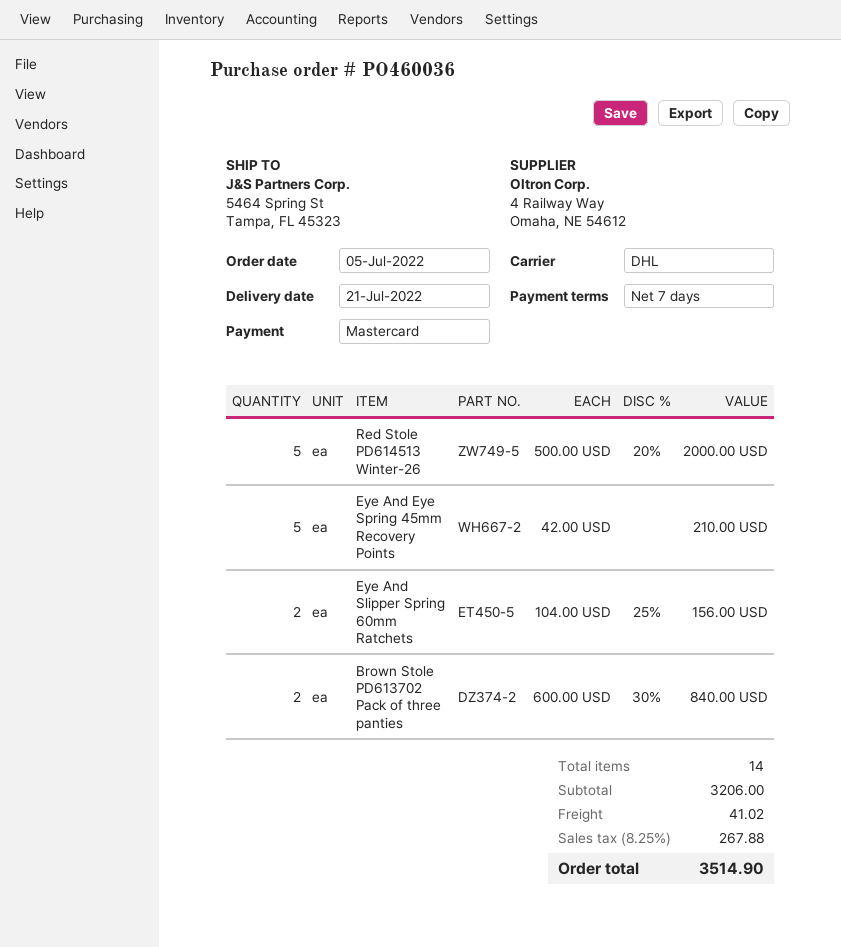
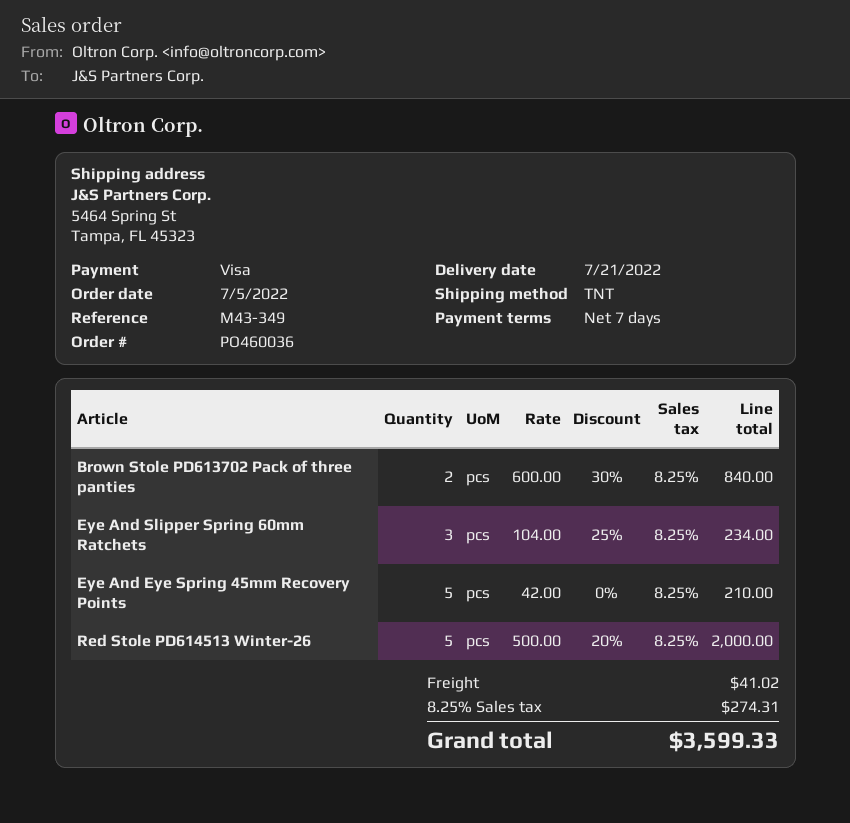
payment method: Mastercard -> Visa
shipping method: DHL -> TNT
Eye And Slipper Spring 60mm Ratchets: 2 x 104.00 - 25% = 156.00 -> 3 x 104.00 - 25% = 234.00
tax: 8.25% = 267.88 -> 8.25% = 274.31
total: 3514.90 -> 3599.33

